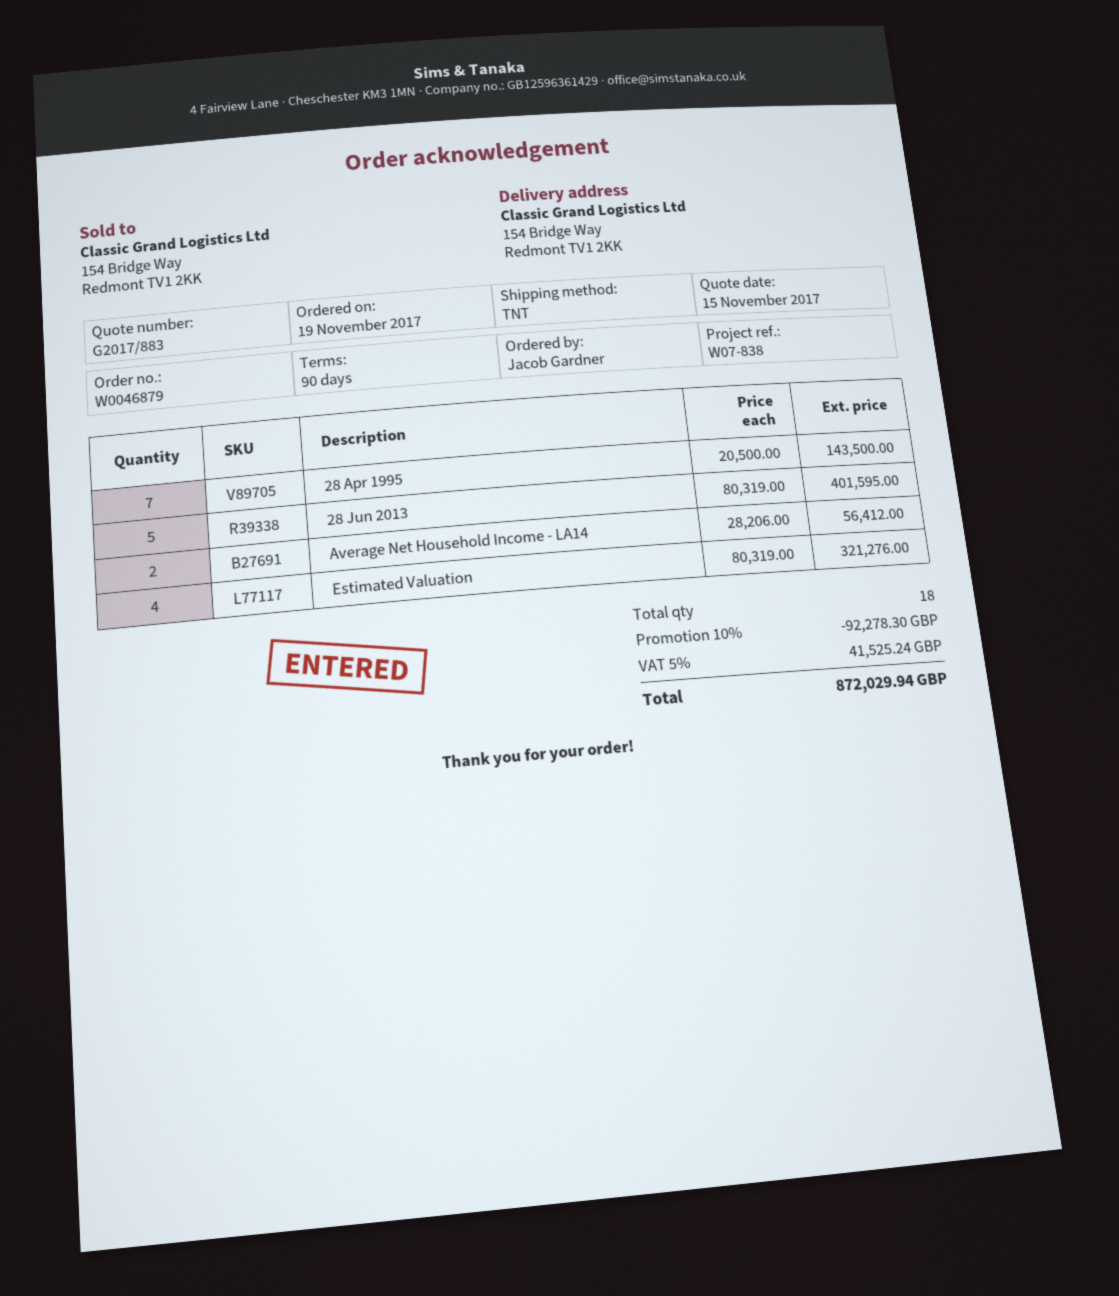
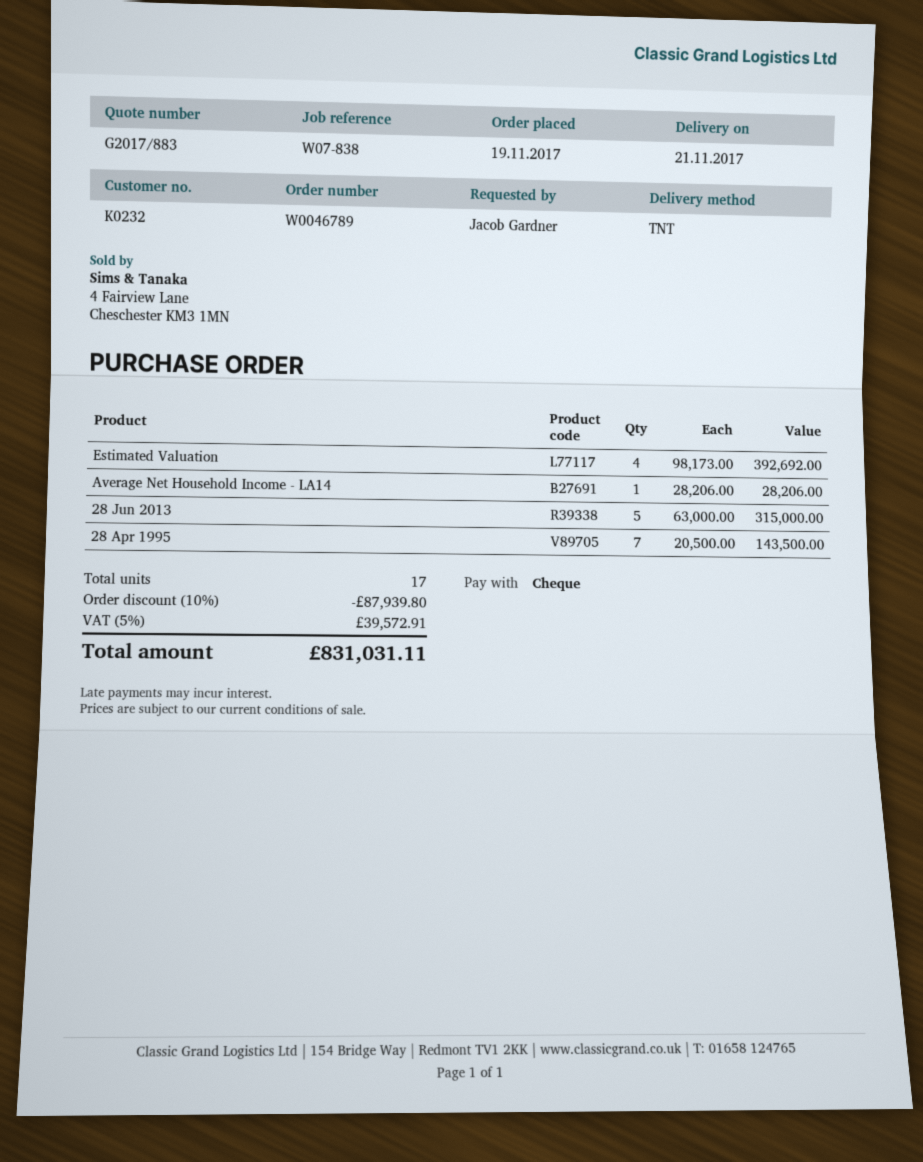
order number: W0046879 -> W0046789
28 Jun 2013: 5 x 80319.00 = 401595.00 -> 5 x 63000.00 = 315000.00
Average Net Household Income - LA14: 2 x 28206.00 = 56412.00 -> 1 x 28206.00 = 28206.00
Estimated Valuation: 4 x 80319.00 = 321276.00 -> 4 x 98173.00 = 392692.00
total quantity: 18 -> 17
discount: 10% = 92278.30 -> 10% = 87939.80
tax: 5% = 41525.24 -> 5% = 39572.91
total: 872029.94 -> 831031.11

